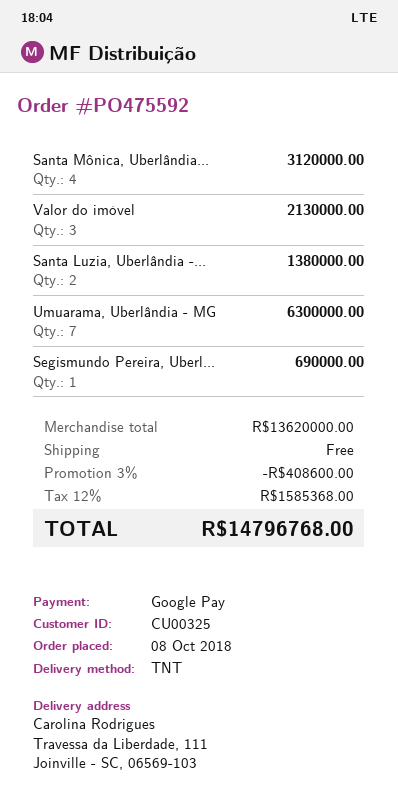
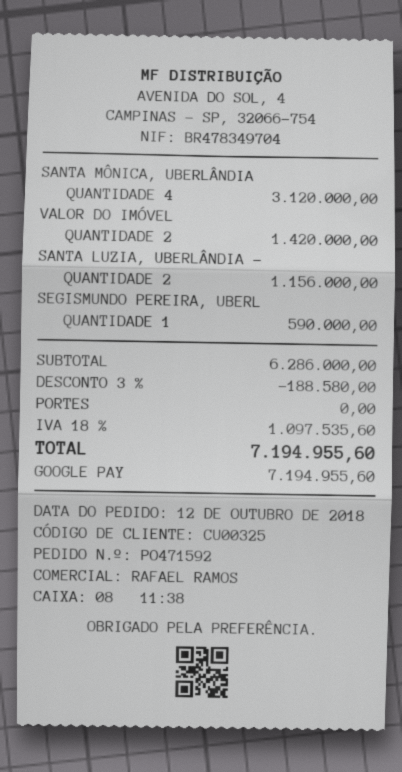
order number: PO475592 -> PO471592
order date: 2018-10-08 -> 2018-10-12
Valor do imóvel: 3 for 2130000.00 -> 2 for 1420000.00
Santa Luzia, Uberlândia -...: 2 for 1380000.00 -> 2 for 1156000.00
Umuarama, Uberlândia - MG: 7 for 6300000.00 -> none
Segismundo Pereira, Uberl...: 1 for 690000.00 -> 1 for 590000.00
subtotal: 13620000.00 -> 6286000.00
discount: 3% = 408600.00 -> 3% = 188580.00
tax: 12% = 1585368.00 -> 18% = 1097535.60
total: 14796768.00 -> 7194955.60

